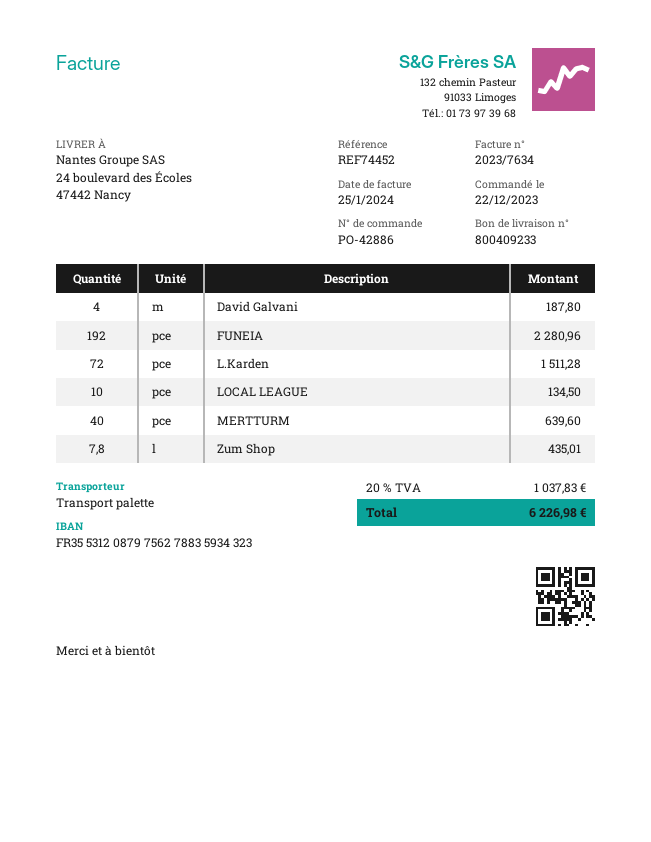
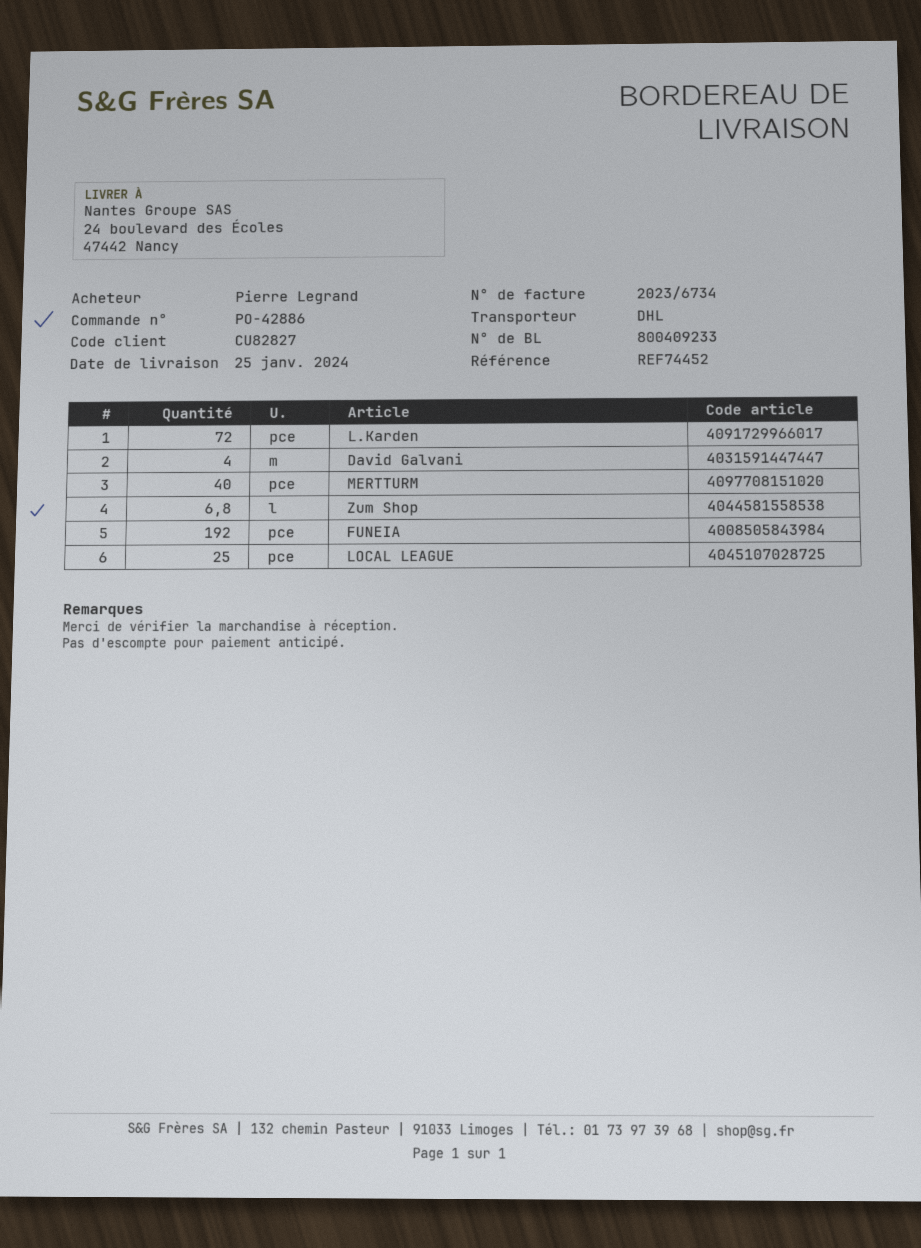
invoice number: 2023/7634 -> 2023/6734
shipping method: pallet freight -> DHL
LOCAL LEAGUE: 10 -> 25
Zum Shop: 7.8 -> 6.8

